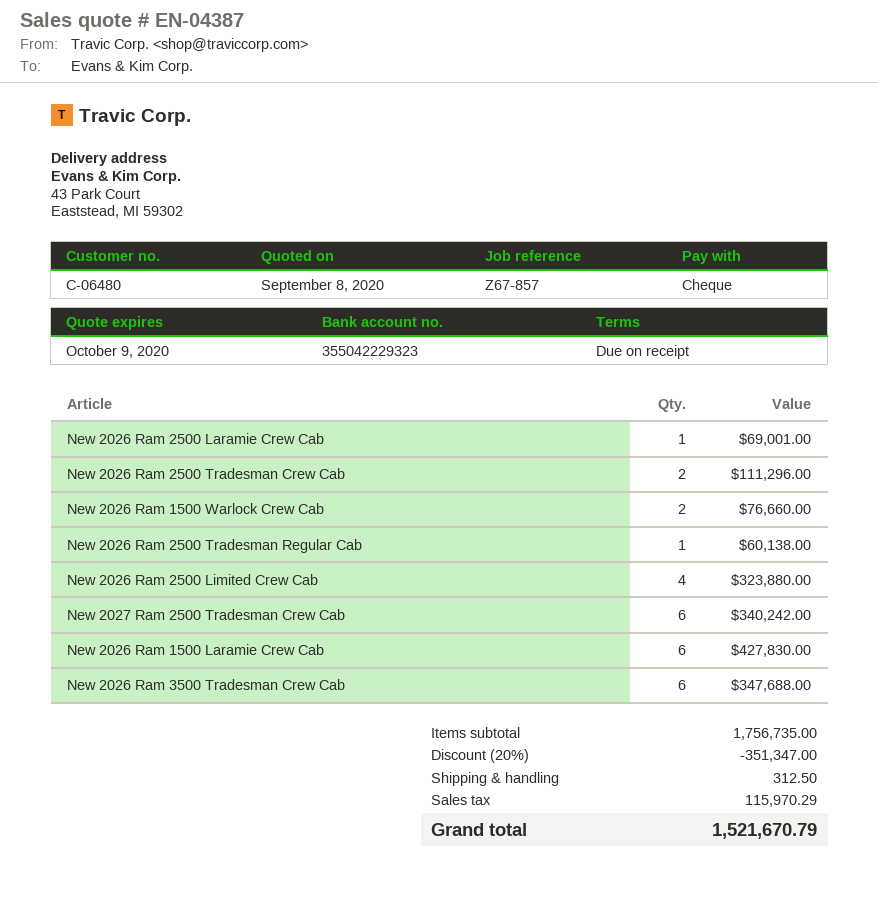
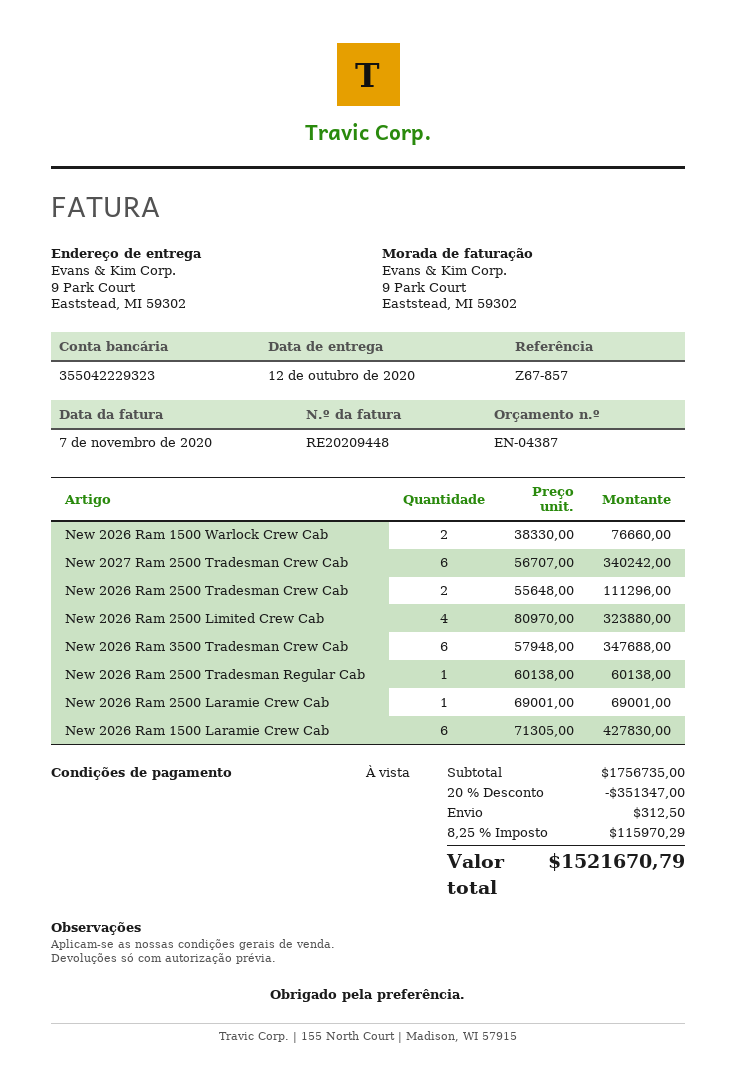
ship to: 43 Park Court, Eaststead, MI 59302 -> 9 Park Court, Eaststead, MI 59302

